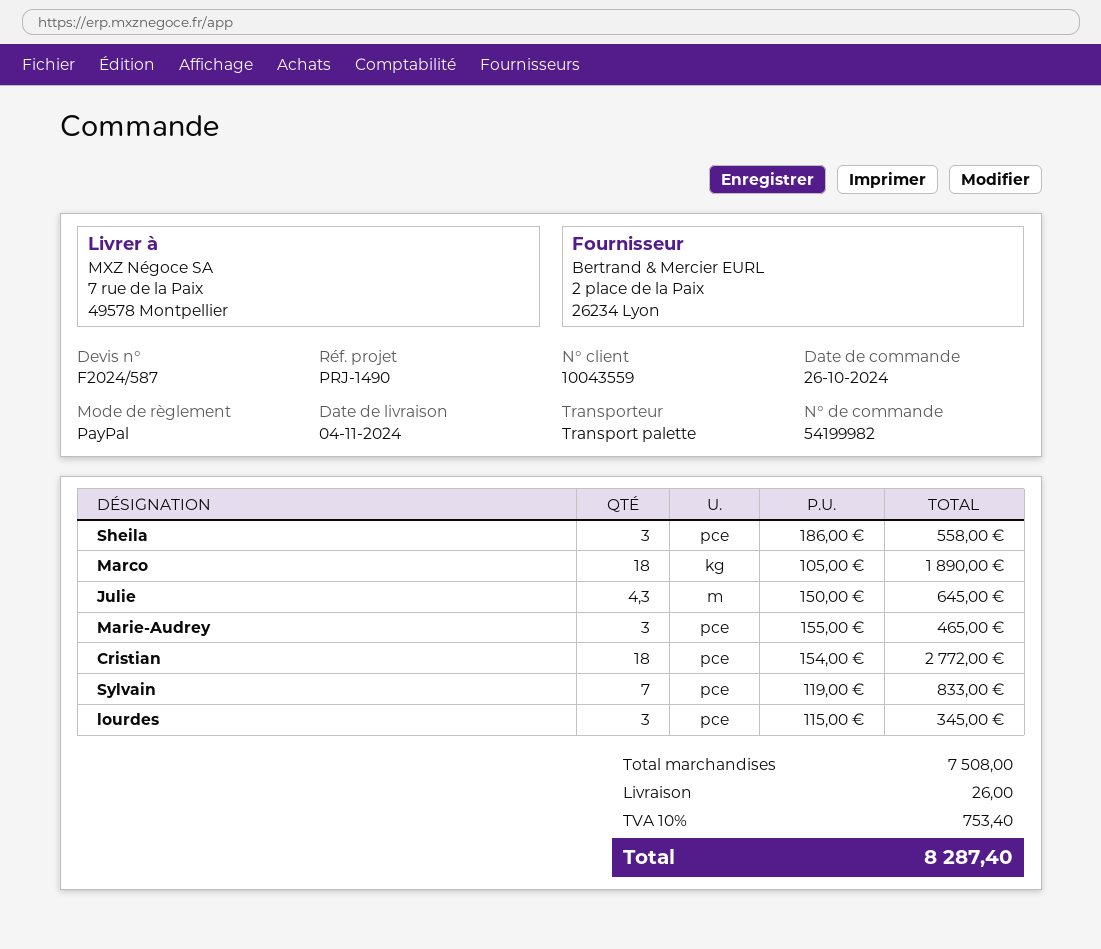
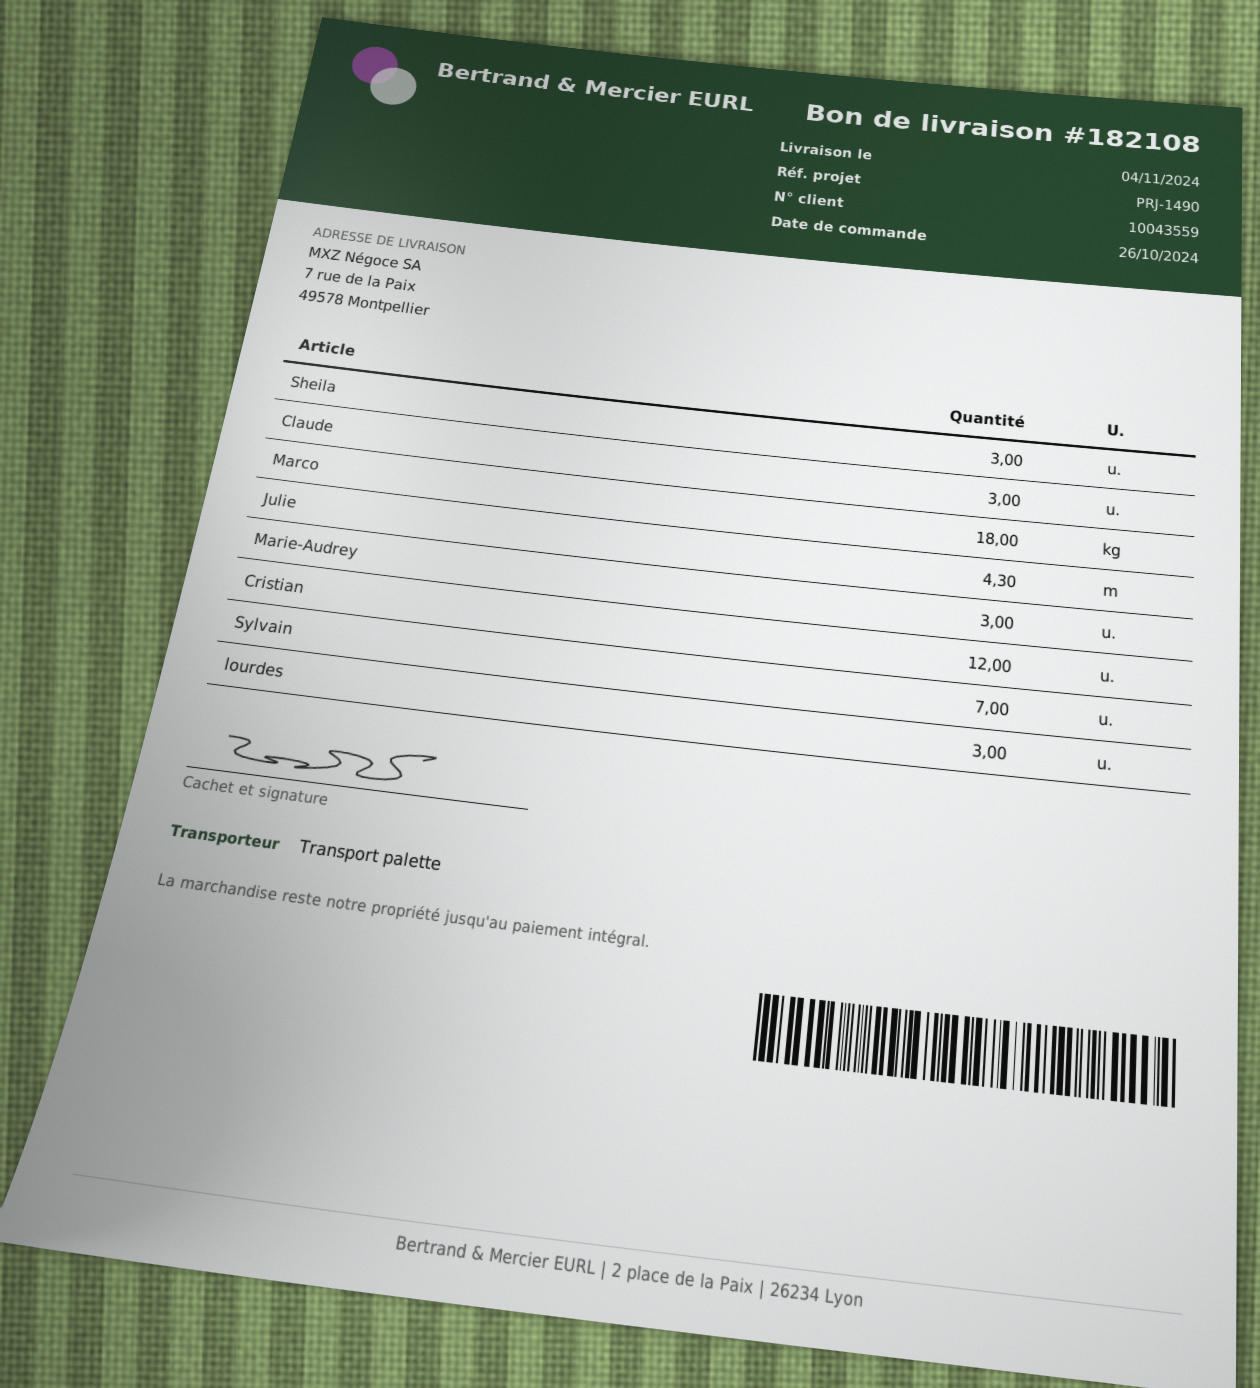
Cristian: 18 -> 12
Claude: none -> 3

